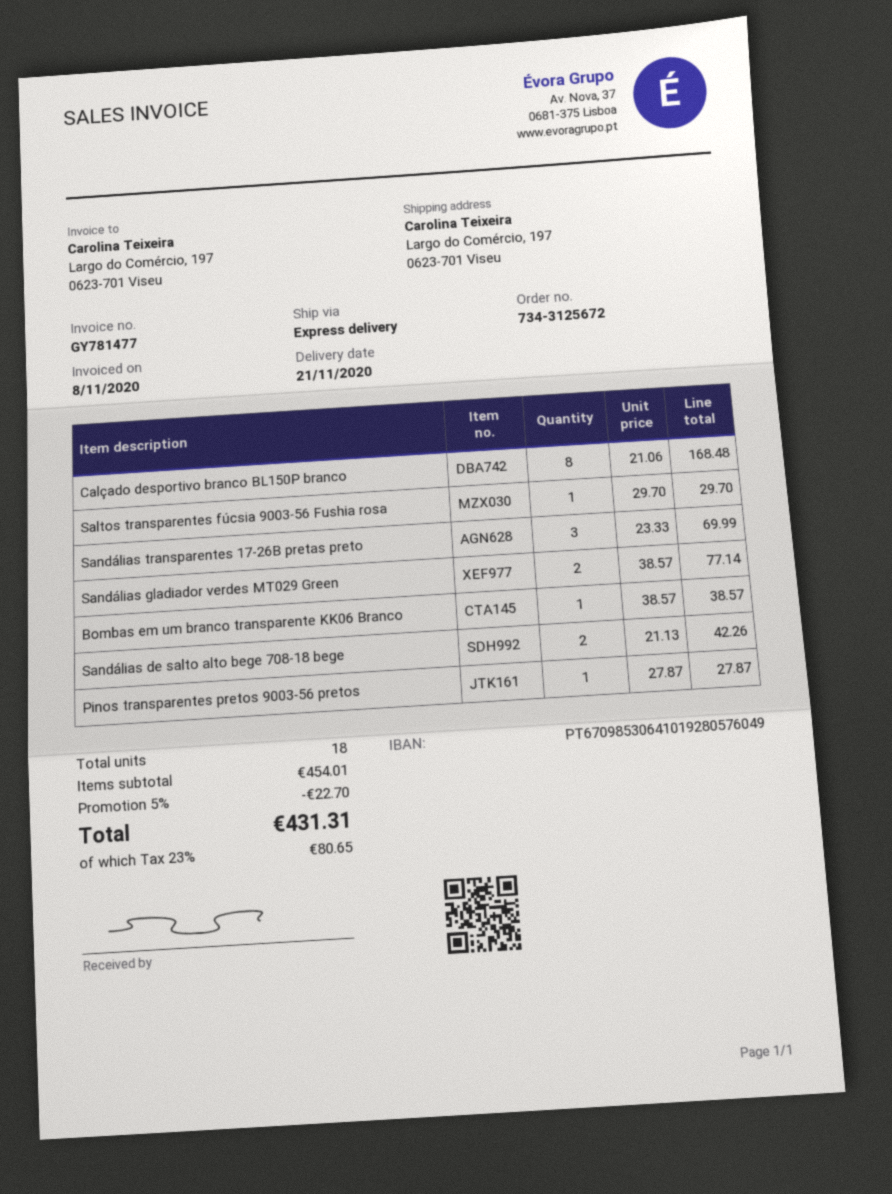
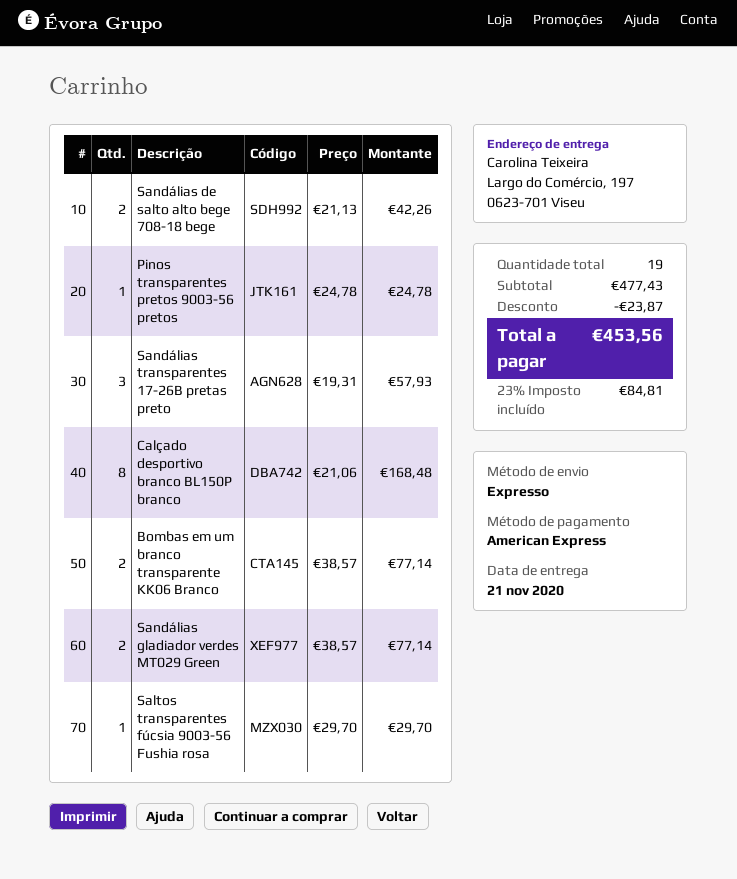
Sandálias transparentes 17-26B pretas preto: 3 x 23.33 = 69.99 -> 3 x 19.31 = 57.93
Bombas em um branco transparente KK06 Branco: 1 x 38.57 = 38.57 -> 2 x 38.57 = 77.14
Pinos transparentes pretos 9003-56 pretos: 1 x 27.87 = 27.87 -> 1 x 24.78 = 24.78
total quantity: 18 -> 19
subtotal: 454.01 -> 477.43
discount: 22.70 -> 23.87
tax: 23% = 80.65 -> 23% = 84.81
total: 431.31 -> 453.56

